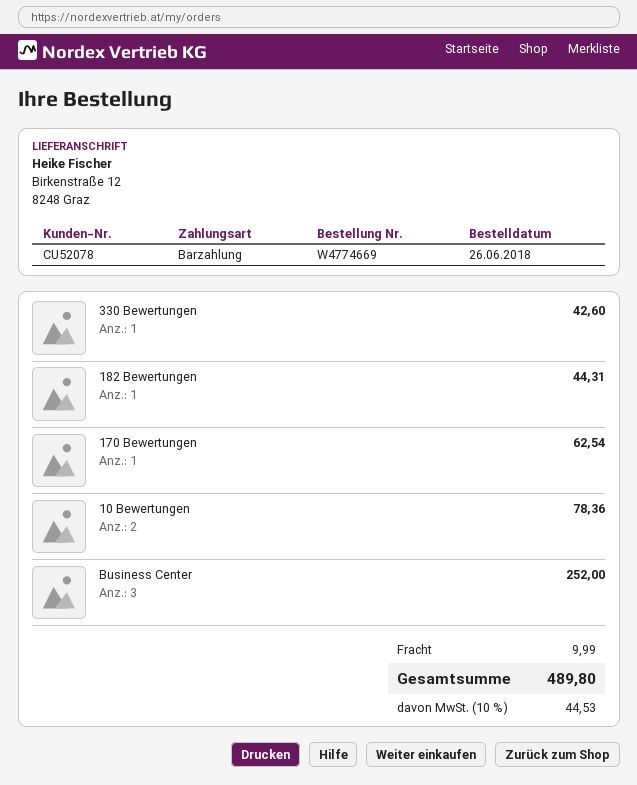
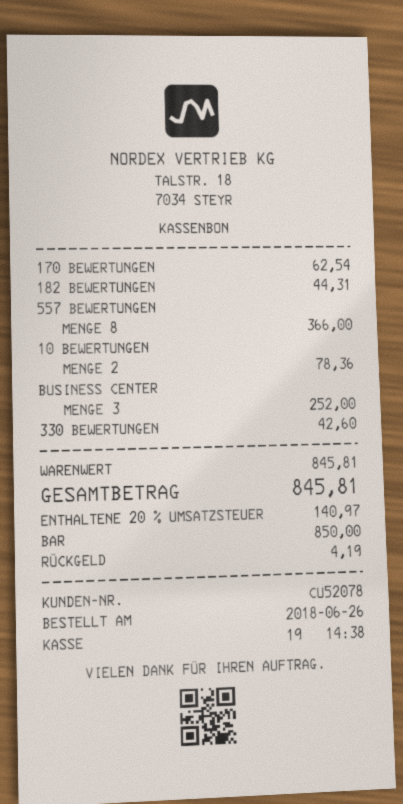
557 BEWERTUNGEN: none -> 8 for 366.00
shipping: 9.99 -> none
tax: 10% = 44.53 -> 20% = 140.97
total: 489.80 -> 845.81

